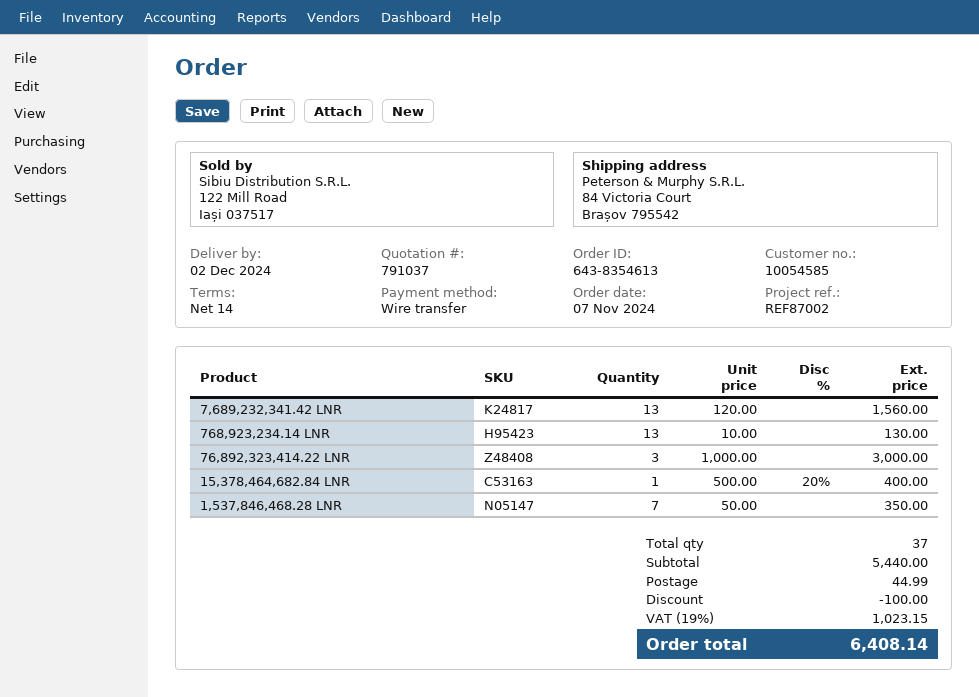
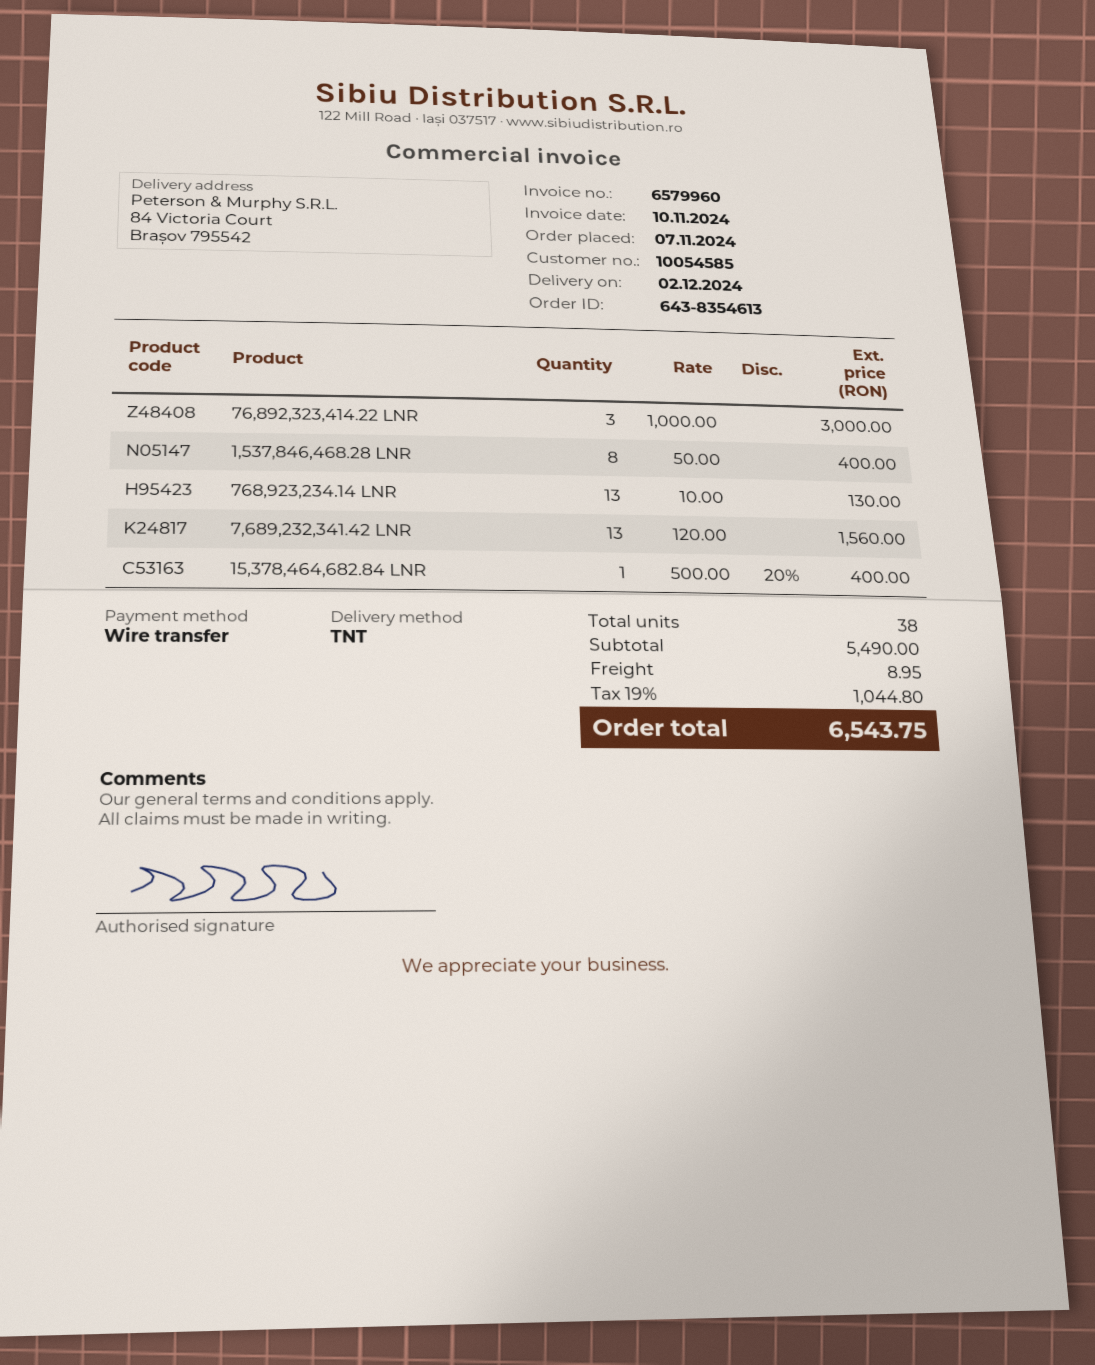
1,537,846,468.28 LNR: 7 x 50.00 = 350.00 -> 8 x 50.00 = 400.00
total quantity: 37 -> 38
subtotal: 5440.00 -> 5490.00
discount: 100.00 -> none
shipping: 44.99 -> 8.95
tax: 19% = 1023.15 -> 19% = 1044.80
total: 6408.14 -> 6543.75

